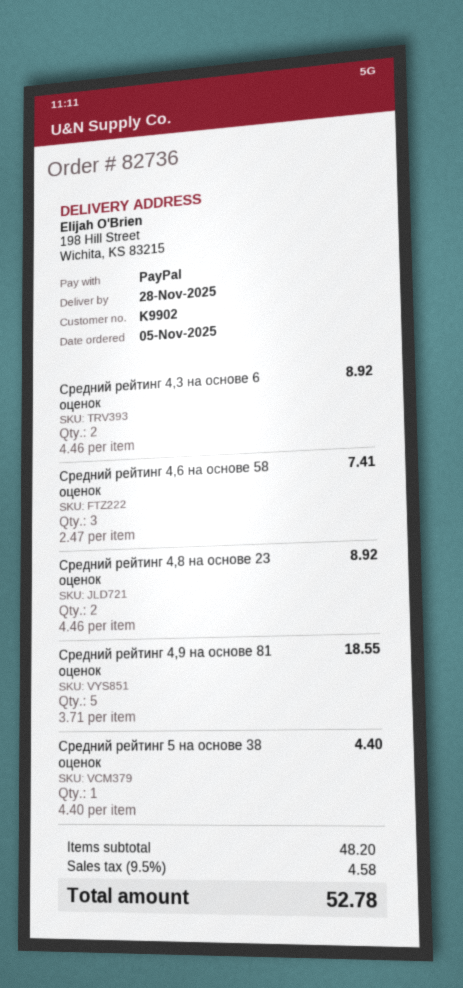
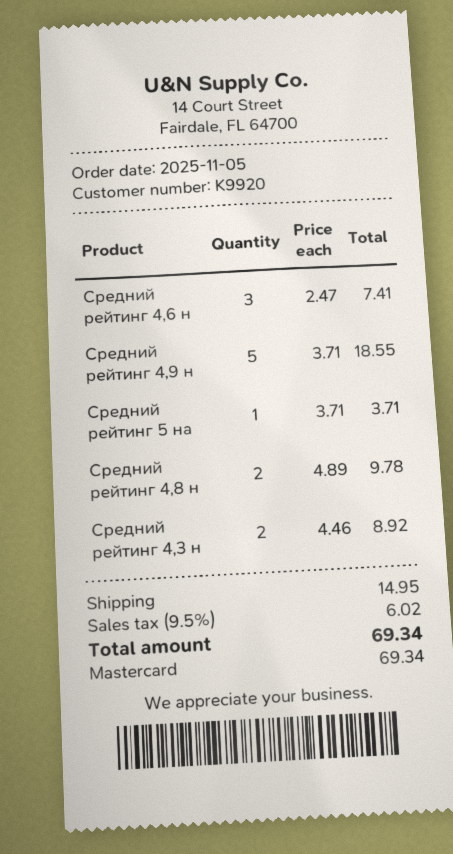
customer number: K9902 -> K9920
payment method: PayPal -> Mastercard
Средний рейтинг 4,8 на основе 23 оценок: 2 x 4.46 = 8.92 -> 2 x 4.89 = 9.78
Средний рейтинг 5 на основе 38 оценок: 1 x 4.40 = 4.40 -> 1 x 3.71 = 3.71
shipping: none -> 14.95
tax: 9.5% = 4.58 -> 9.5% = 6.02
total: 52.78 -> 69.34

